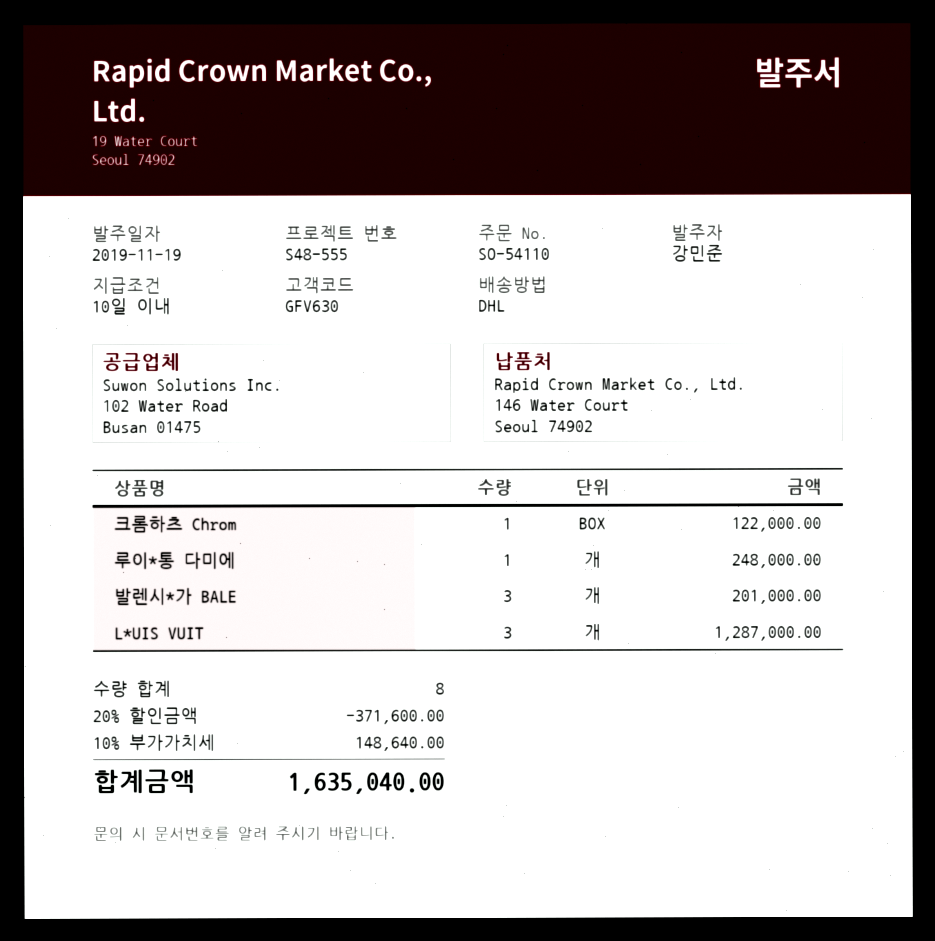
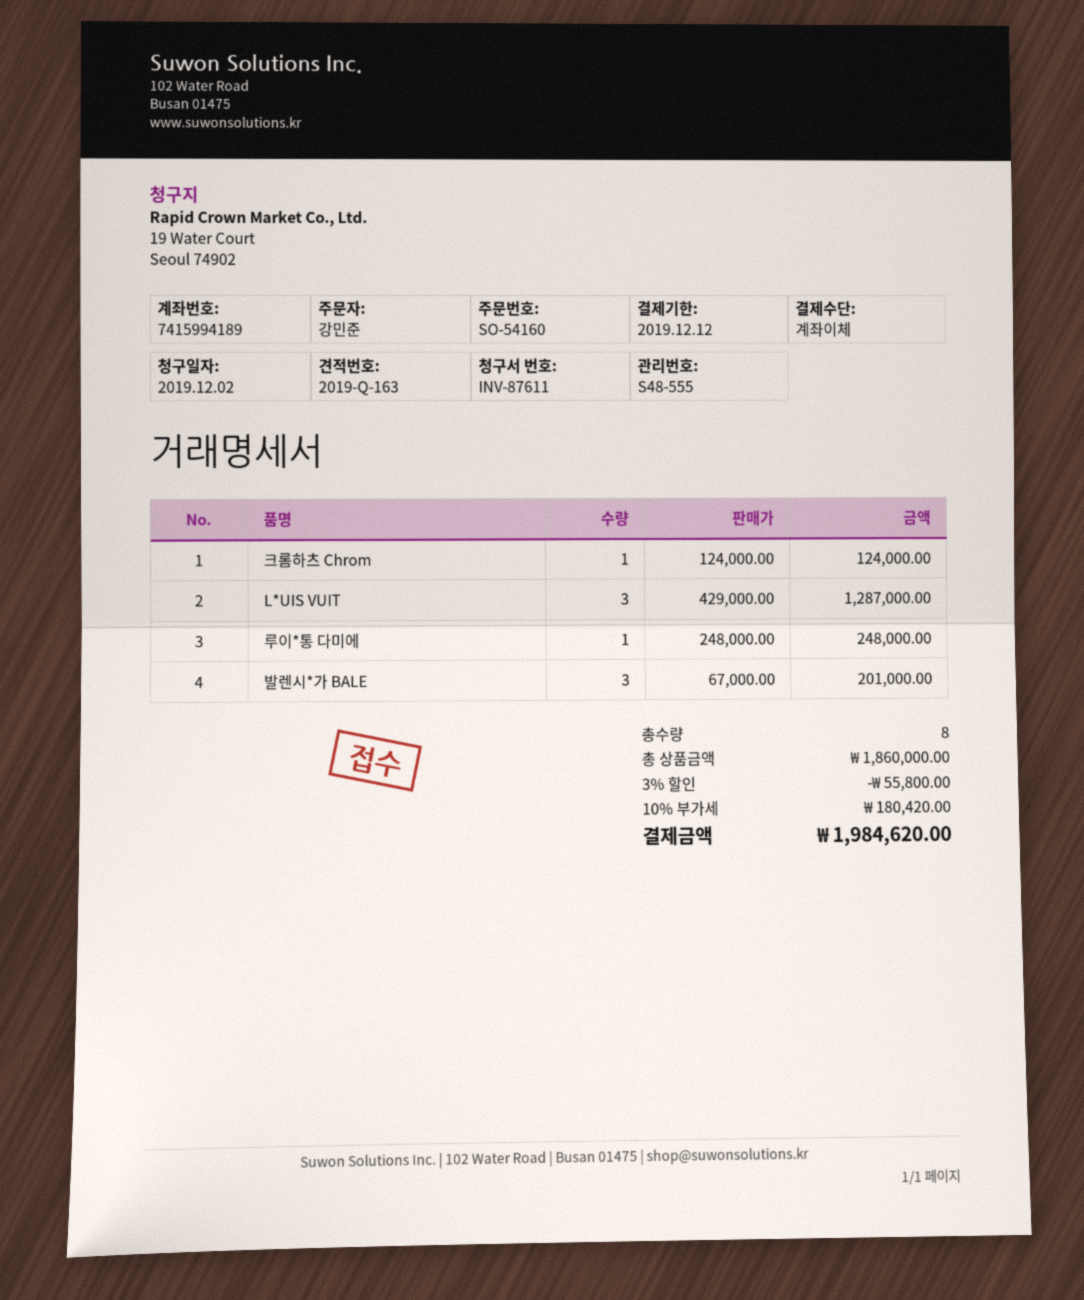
order number: SO-54110 -> SO-54160
크롬하츠 Chrom: 1 for 122000.00 -> 1 for 124000.00
discount: 20% = 371600.00 -> 3% = 55800.00
tax: 10% = 148640.00 -> 10% = 180420.00
total: 1635040.00 -> 1984620.00

